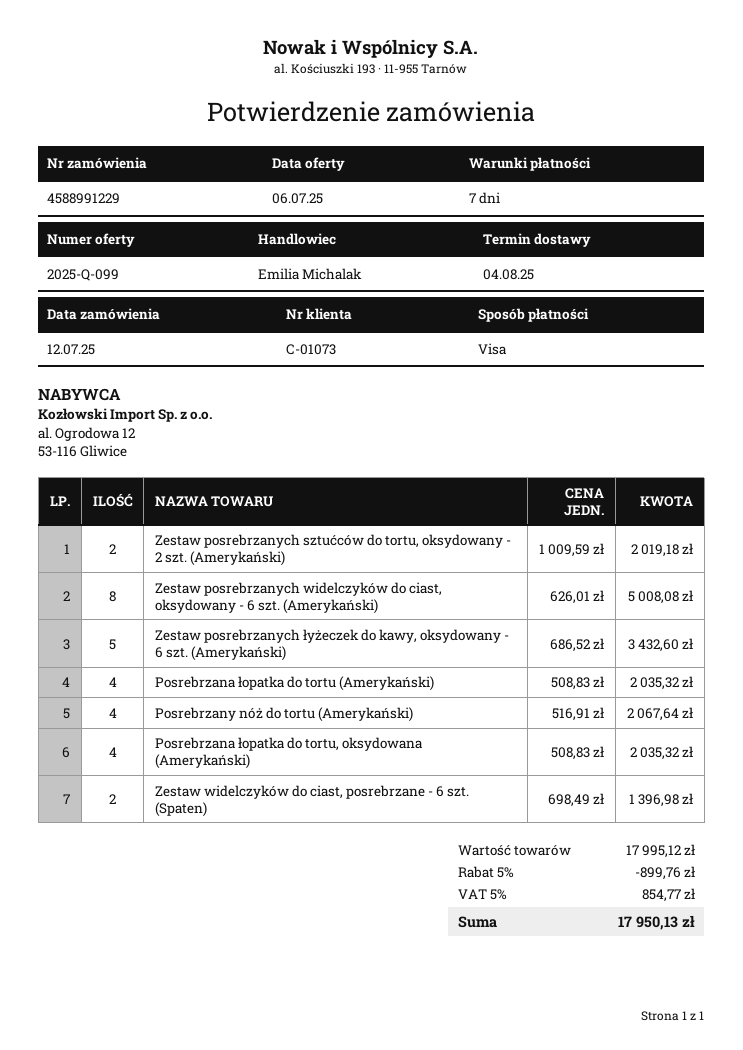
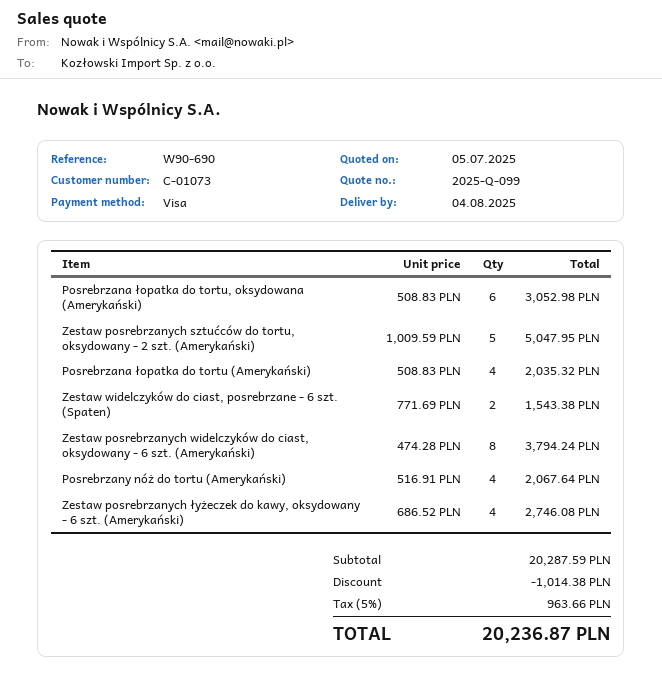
quote date: 2025-07-06 -> 2025-07-05
Zestaw posrebrzanych sztućców do tortu, oksydowany - 2 szt. (Amerykański): 2 x 1009.59 = 2019.18 -> 5 x 1009.59 = 5047.95
Zestaw posrebrzanych widelczyków do ciast, oksydowany - 6 szt. (Amerykański): 8 x 626.01 = 5008.08 -> 8 x 474.28 = 3794.24
Zestaw posrebrzanych łyżeczek do kawy, oksydowany - 6 szt. (Amerykański): 5 x 686.52 = 3432.60 -> 4 x 686.52 = 2746.08
Posrebrzana łopatka do tortu, oksydowana (Amerykański): 4 x 508.83 = 2035.32 -> 6 x 508.83 = 3052.98
Zestaw widelczyków do ciast, posrebrzane - 6 szt. (Spaten): 2 x 698.49 = 1396.98 -> 2 x 771.69 = 1543.38
subtotal: 17995.12 -> 20287.59
discount: 899.76 -> 1014.38
tax: 5% = 854.77 -> 5% = 963.66
total: 17950.13 -> 20236.87

